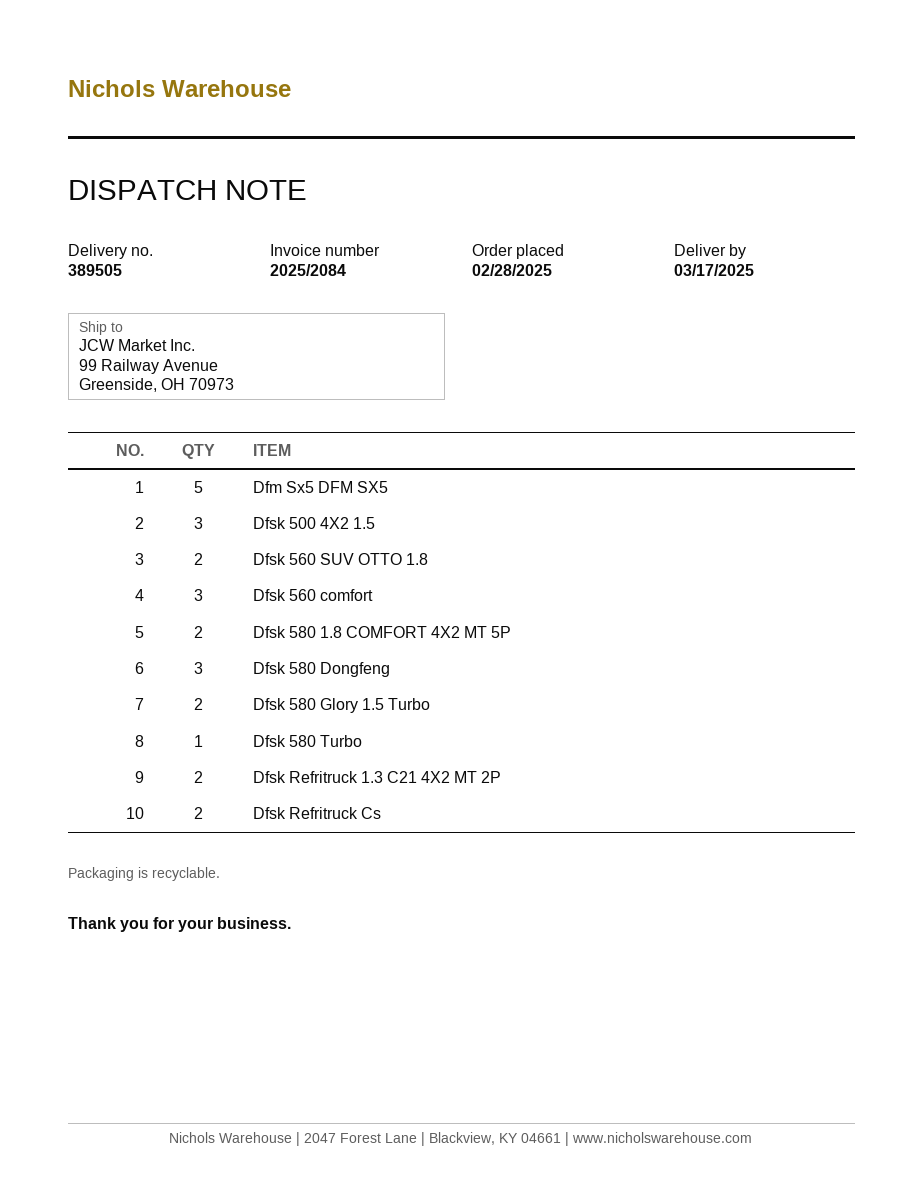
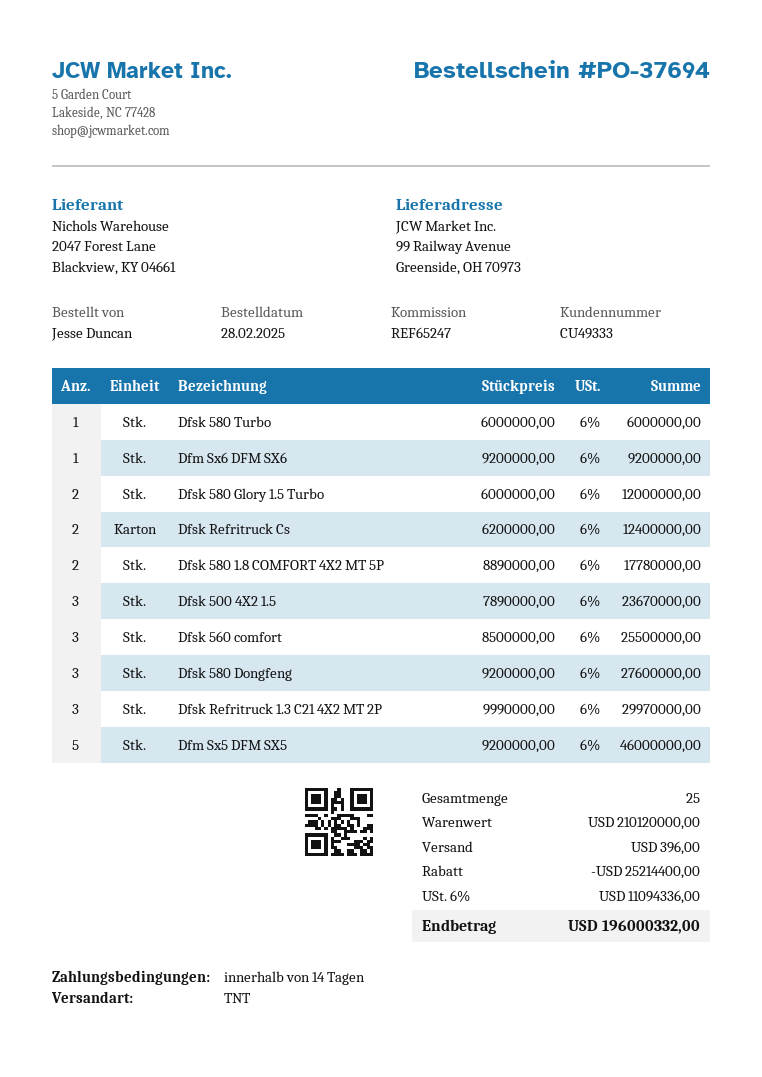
Dfsk 560 SUV OTTO 1.8: 2 -> none
Dfsk Refritruck 1.3 C21 4X2 MT 2P: 2 -> 3
Dfm Sx6 DFM SX6: none -> 1

